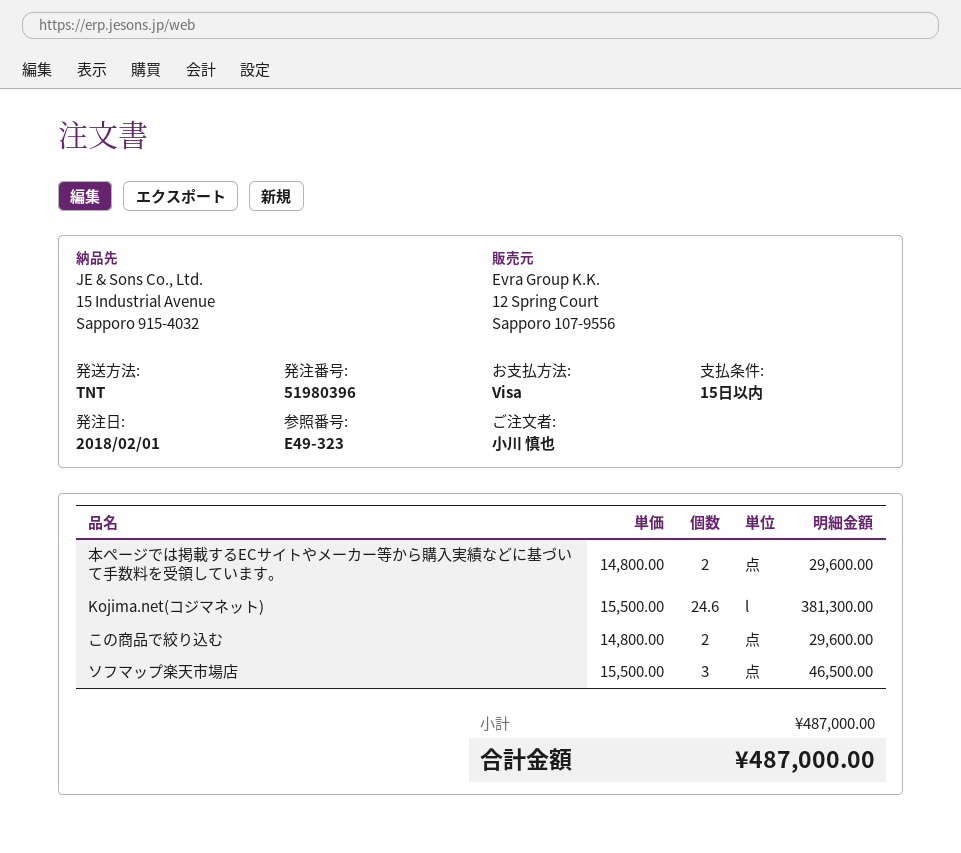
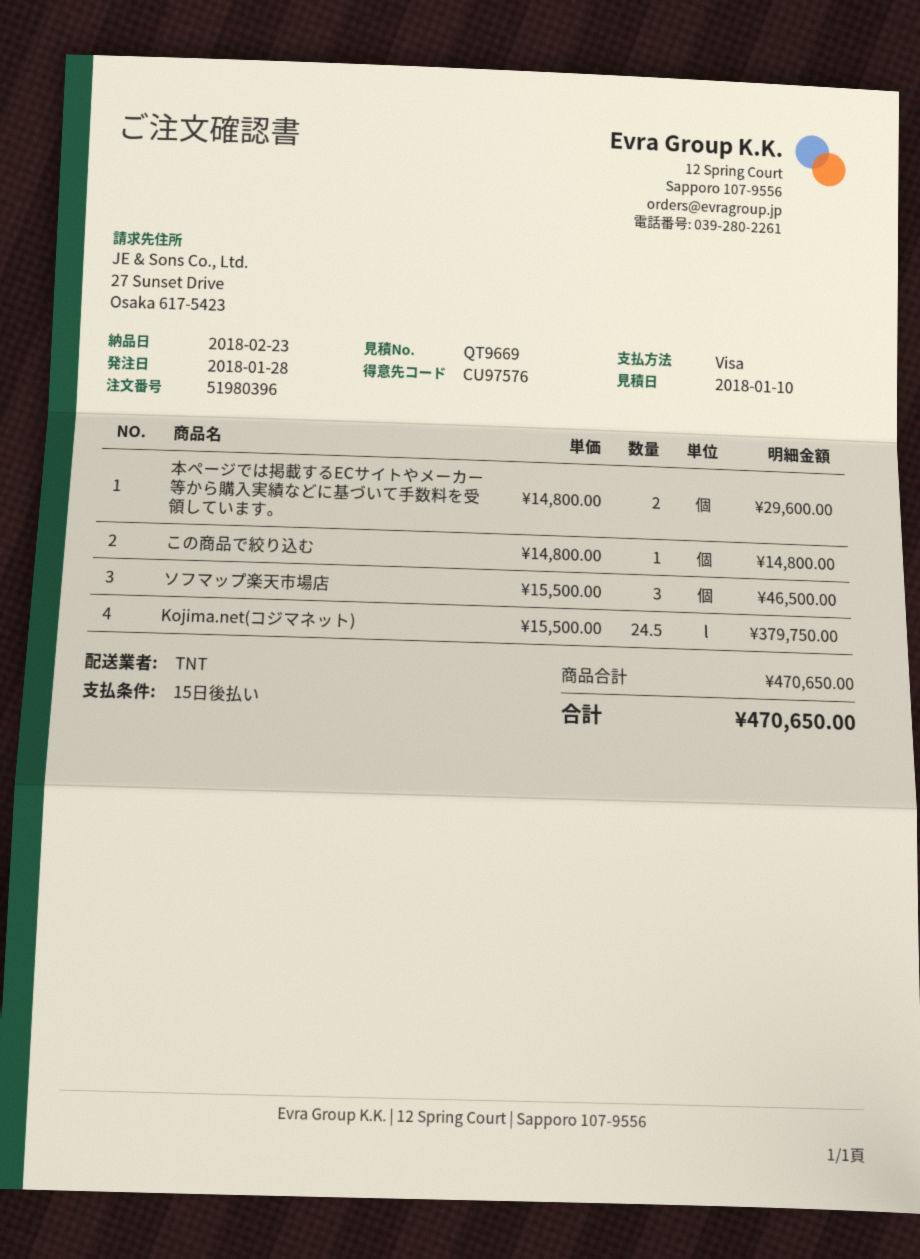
order date: 2018-02-01 -> 2018-01-28
Kojima.net(コジマネット): 24.6 x 15500.00 = 381300.00 -> 24.5 x 15500.00 = 379750.00
この商品で絞り込む: 2 x 14800.00 = 29600.00 -> 1 x 14800.00 = 14800.00
subtotal: 487000.00 -> 470650.00
total: 487000.00 -> 470650.00

